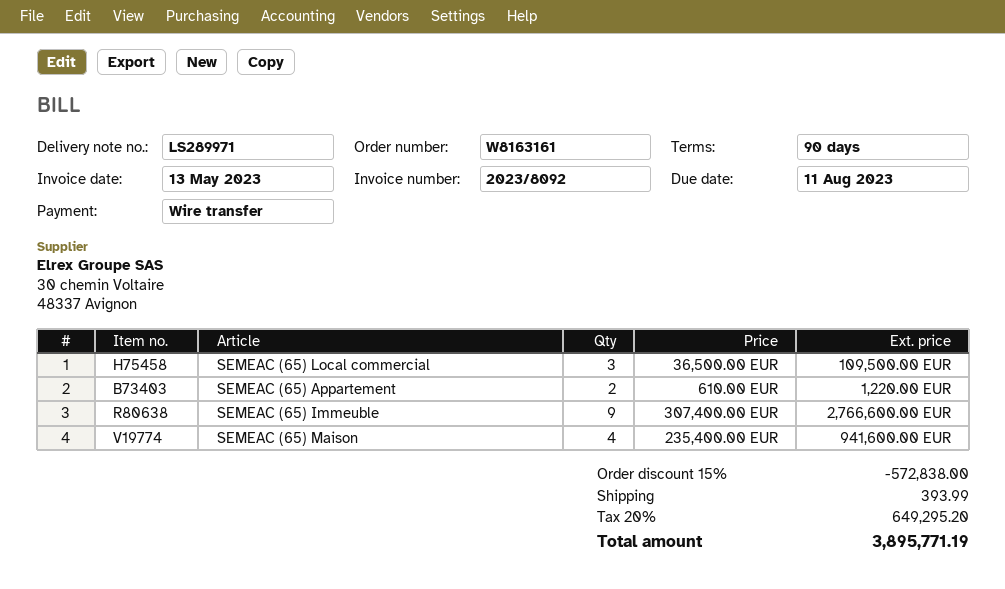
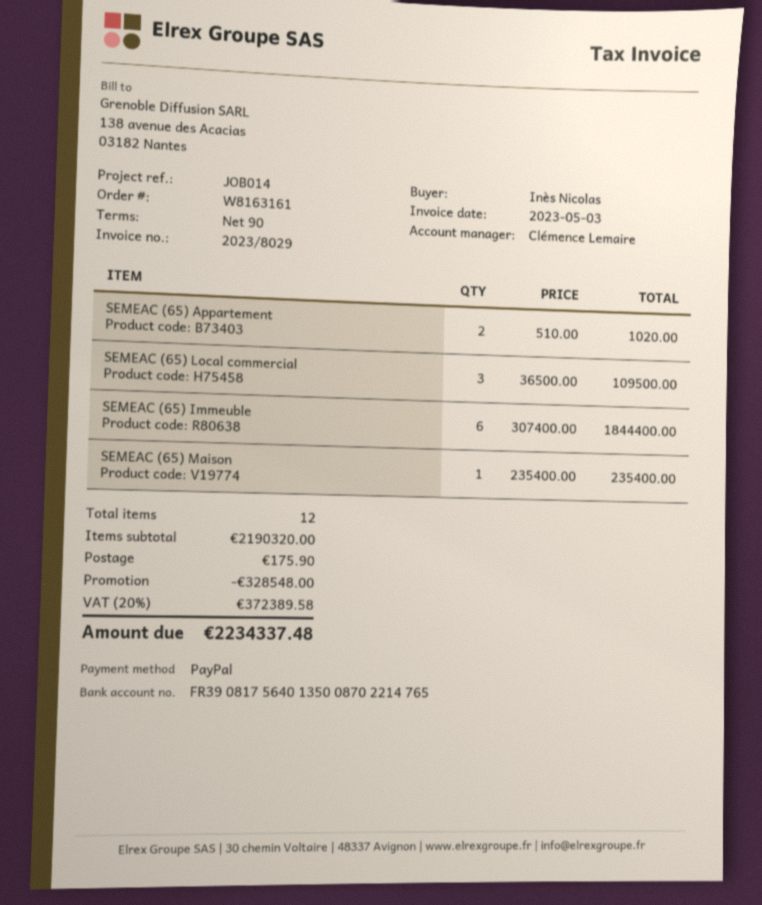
invoice number: 2023/8092 -> 2023/8029
invoice date: 2023-05-13 -> 2023-05-03
payment method: bank transfer -> PayPal
SEMEAC (65) Appartement: 2 x 610.00 = 1220.00 -> 2 x 510.00 = 1020.00
SEMEAC (65) Immeuble: 9 x 307400.00 = 2766600.00 -> 6 x 307400.00 = 1844400.00
SEMEAC (65) Maison: 4 x 235400.00 = 941600.00 -> 1 x 235400.00 = 235400.00
discount: 572838.00 -> 328548.00
shipping: 393.99 -> 175.90
tax: 20% = 649295.20 -> 20% = 372389.58
total: 3895771.19 -> 2234337.48

